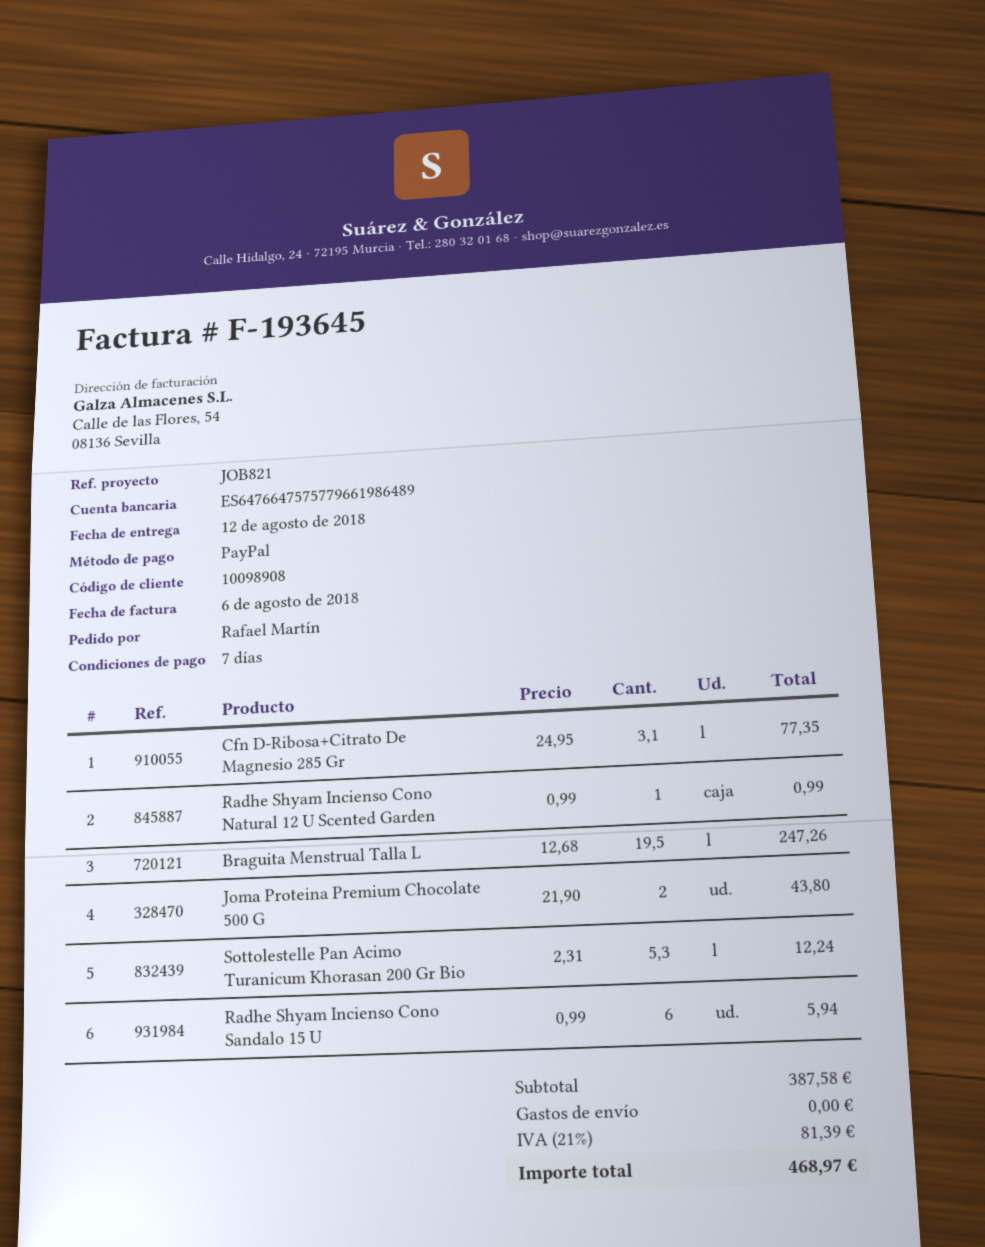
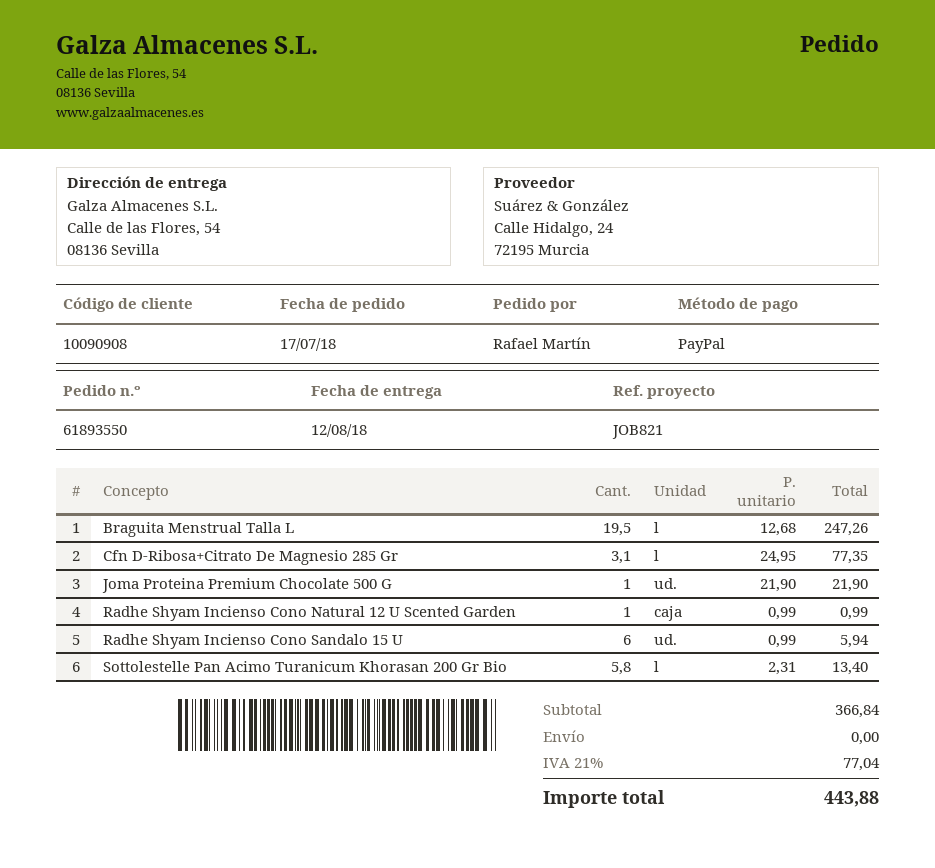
customer number: 10098908 -> 10090908
Joma Proteina Premium Chocolate 500 G: 2 x 21.90 = 43.80 -> 1 x 21.90 = 21.90
Sottolestelle Pan Acimo Turanicum Khorasan 200 Gr Bio: 5.3 x 2.31 = 12.24 -> 5.8 x 2.31 = 13.40
subtotal: 387.58 -> 366.84
tax: 21% = 81.39 -> 21% = 77.04
total: 468.97 -> 443.88

